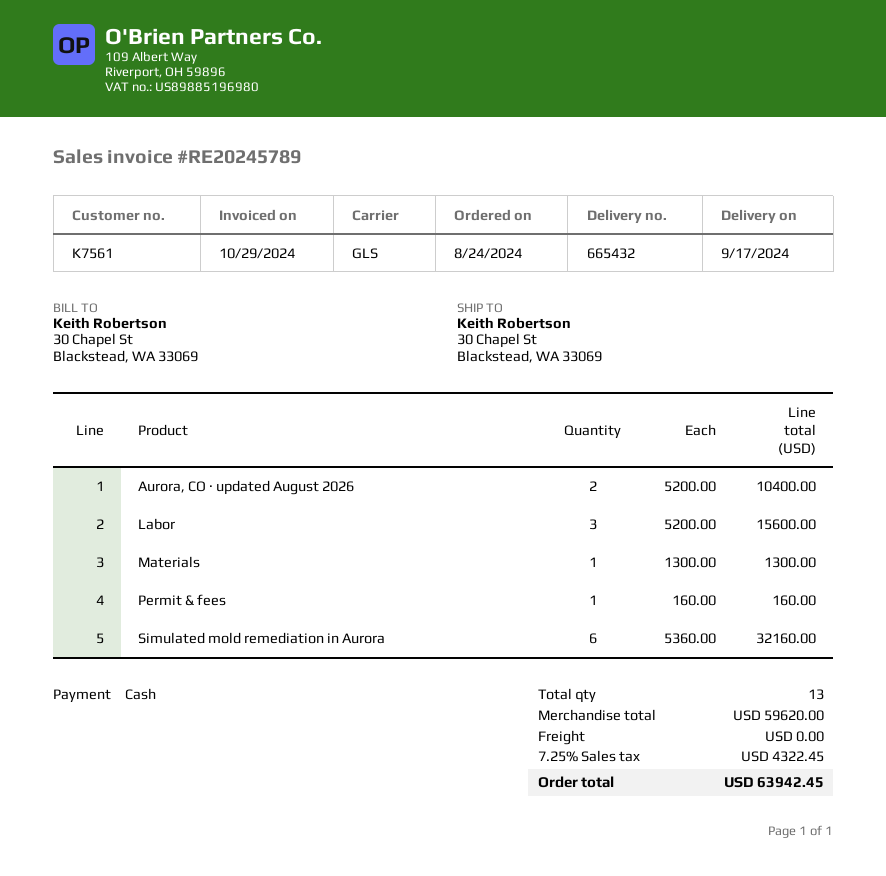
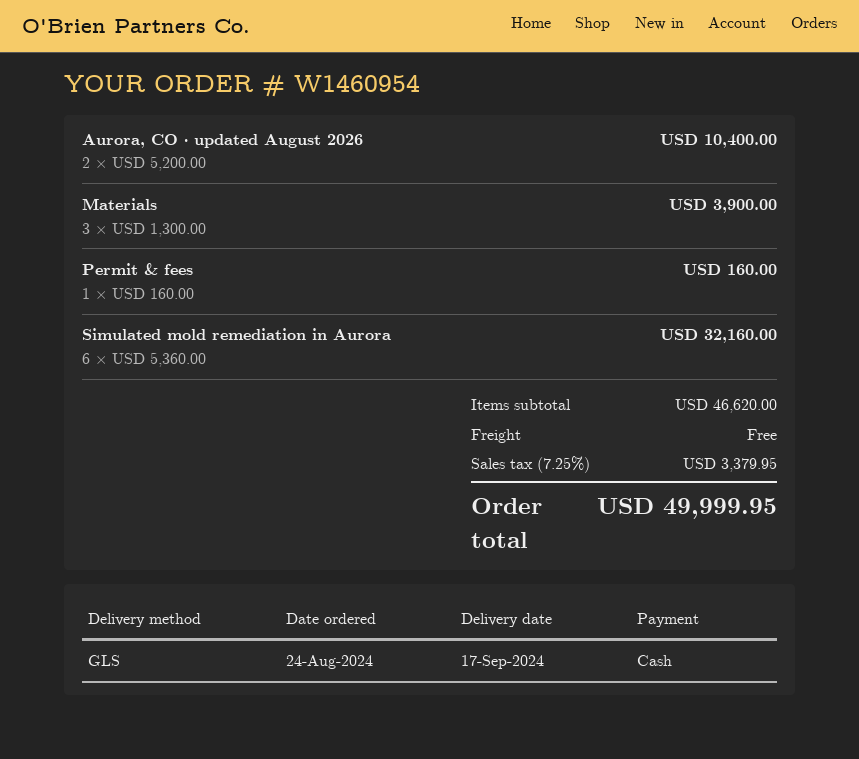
Labor: 3 x 5200.00 = 15600.00 -> none
Materials: 1 x 1300.00 = 1300.00 -> 3 x 1300.00 = 3900.00
subtotal: 59620.00 -> 46620.00
tax: 7.25% = 4322.45 -> 7.25% = 3379.95
total: 63942.45 -> 49999.95

